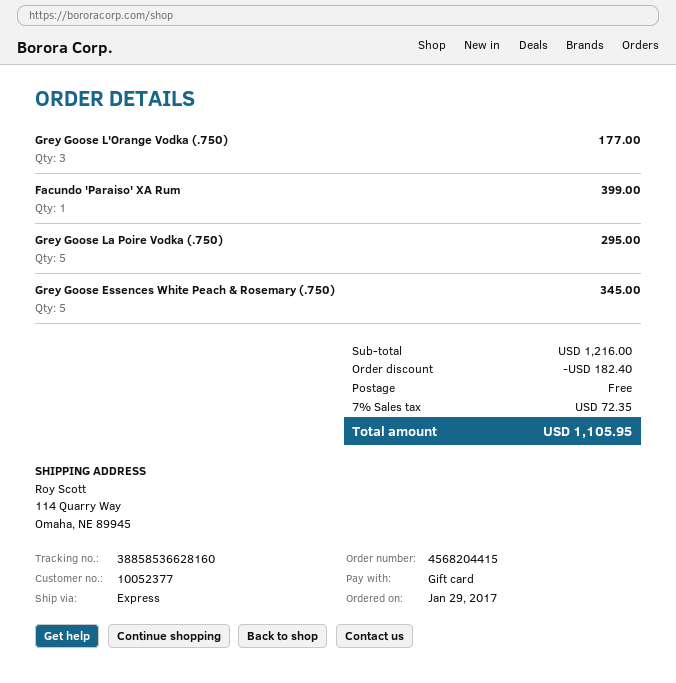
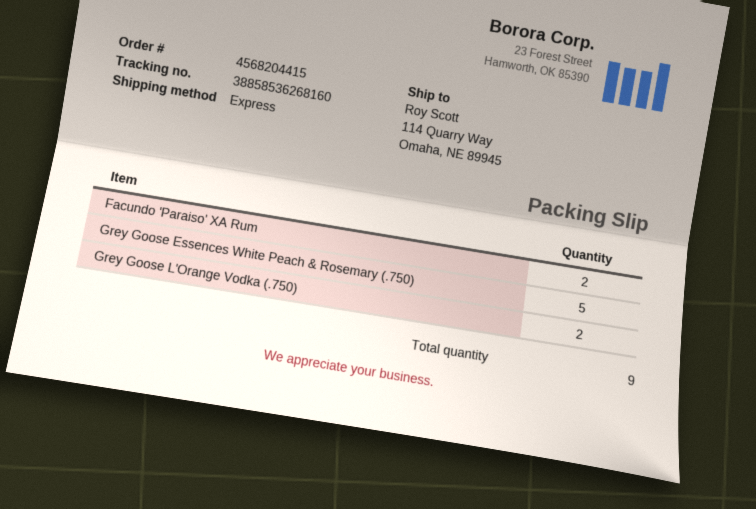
tracking number: 38858536628160 -> 38858536268160
Grey Goose L'Orange Vodka (.750): 3 -> 2
Facundo 'Paraiso' XA Rum: 1 -> 2
Grey Goose La Poire Vodka (.750): 5 -> none

